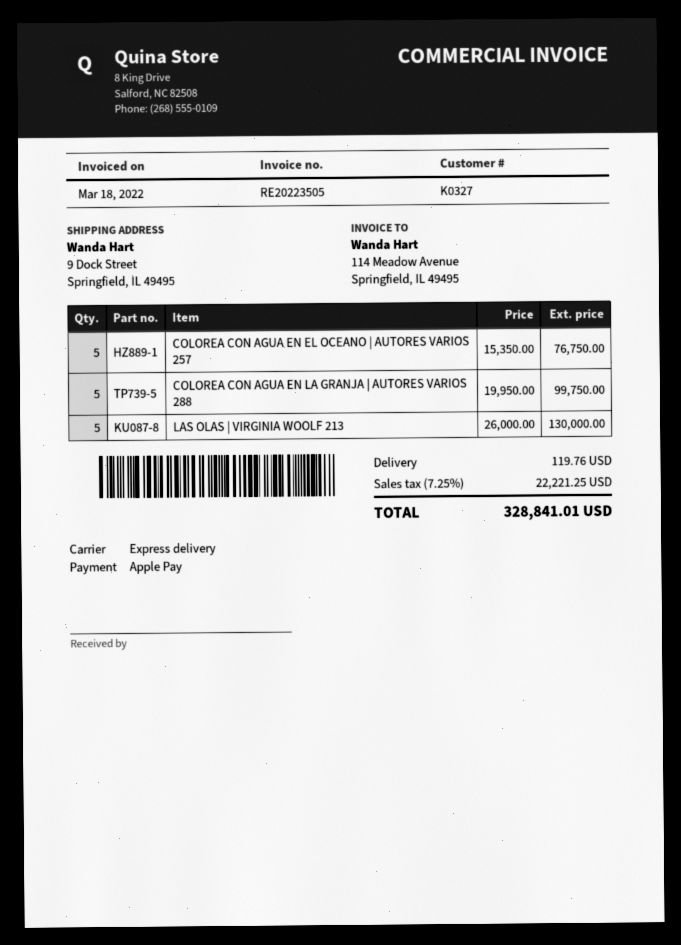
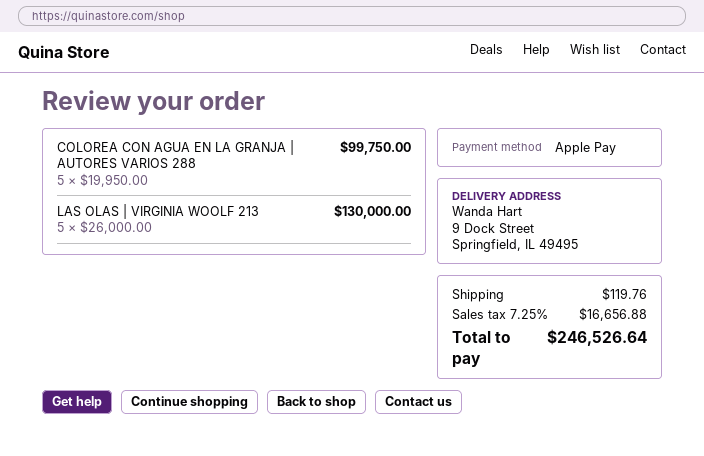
COLOREA CON AGUA EN EL OCEANO | AUTORES VARIOS 257: 5 x 15350.00 = 76750.00 -> none
tax: 7.25% = 22221.25 -> 7.25% = 16656.88
total: 328841.01 -> 246526.64

